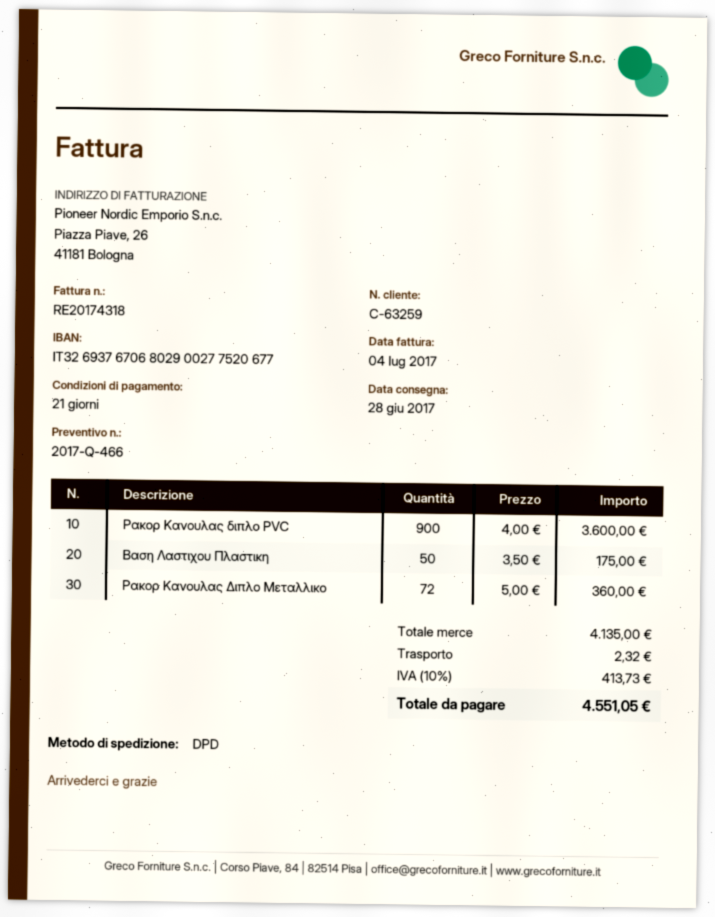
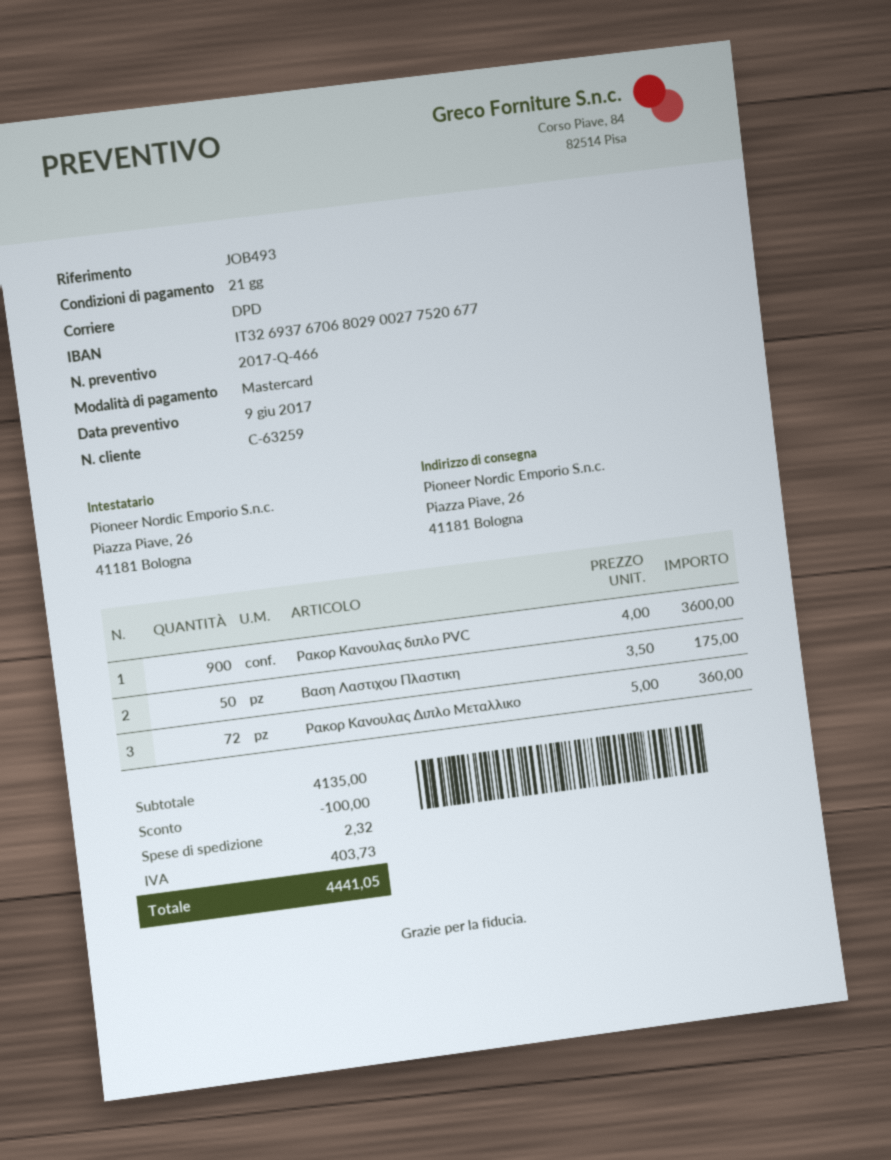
discount: none -> 100.00
tax: 413.73 -> 403.73
total: 4551.05 -> 4441.05

